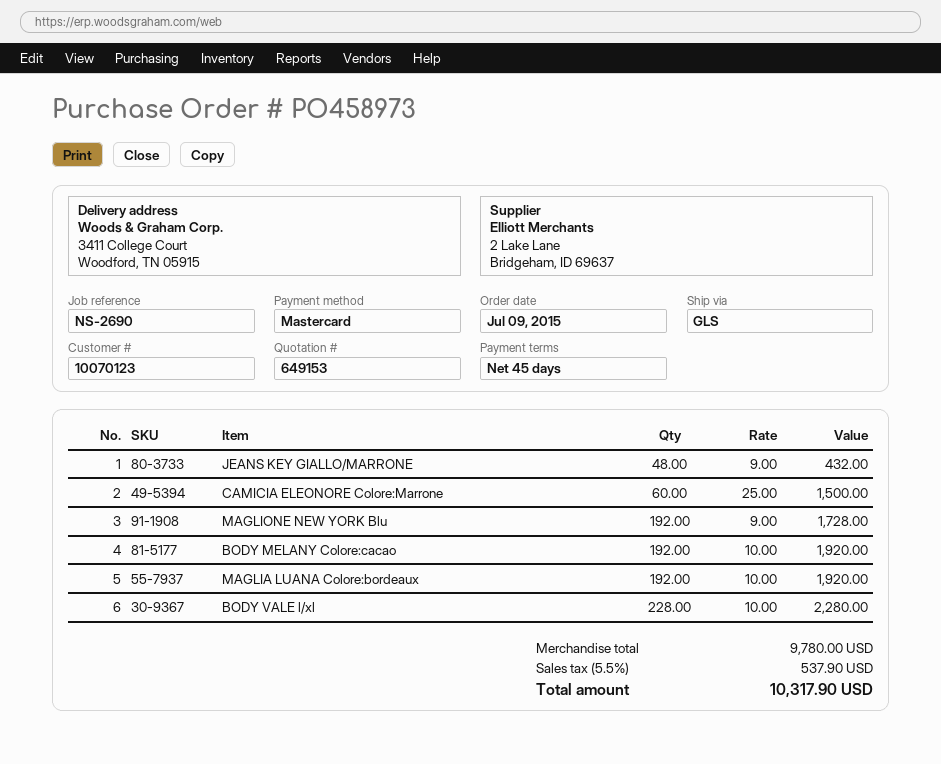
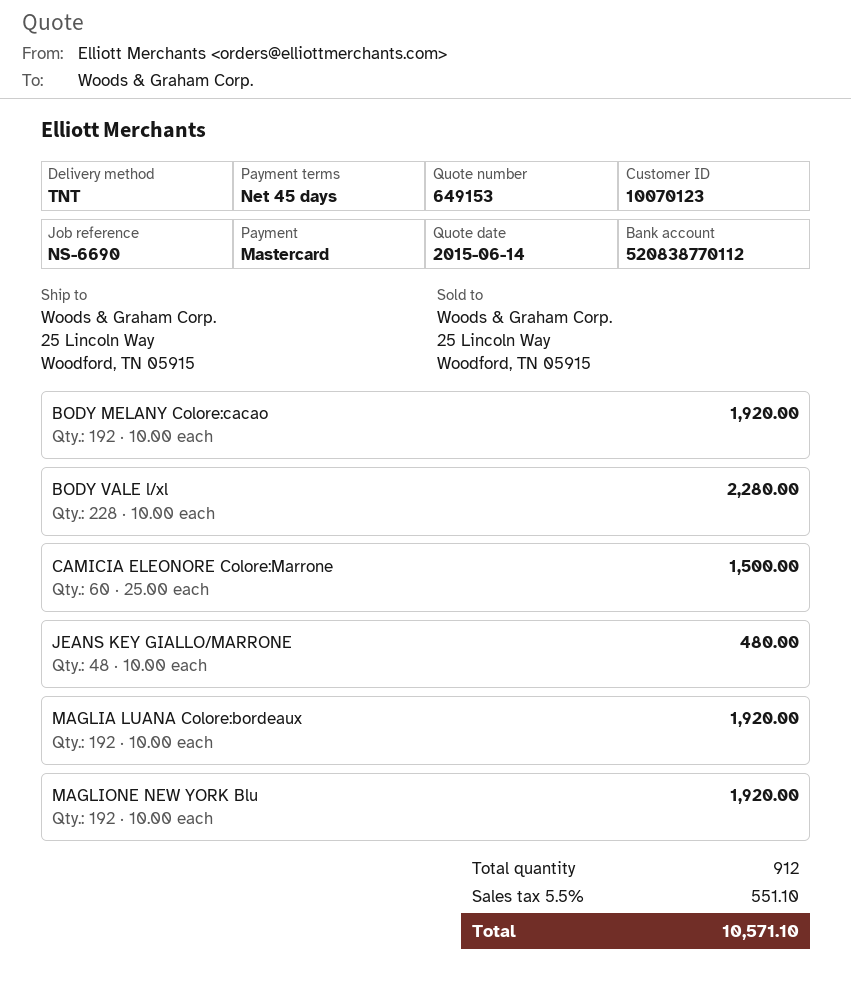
reference: NS-2690 -> NS-6690
shipping method: GLS -> TNT
ship to: 3411 College Court, Woodford, TN 05915 -> 25 Lincoln Way, Woodford, TN 05915
JEANS KEY GIALLO/MARRONE: 48 x 9.00 = 432.00 -> 48 x 10.00 = 480.00
MAGLIONE NEW YORK Blu: 192 x 9.00 = 1728.00 -> 192 x 10.00 = 1920.00
tax: 5.5% = 537.90 -> 5.5% = 551.10
total: 10317.90 -> 10571.10

